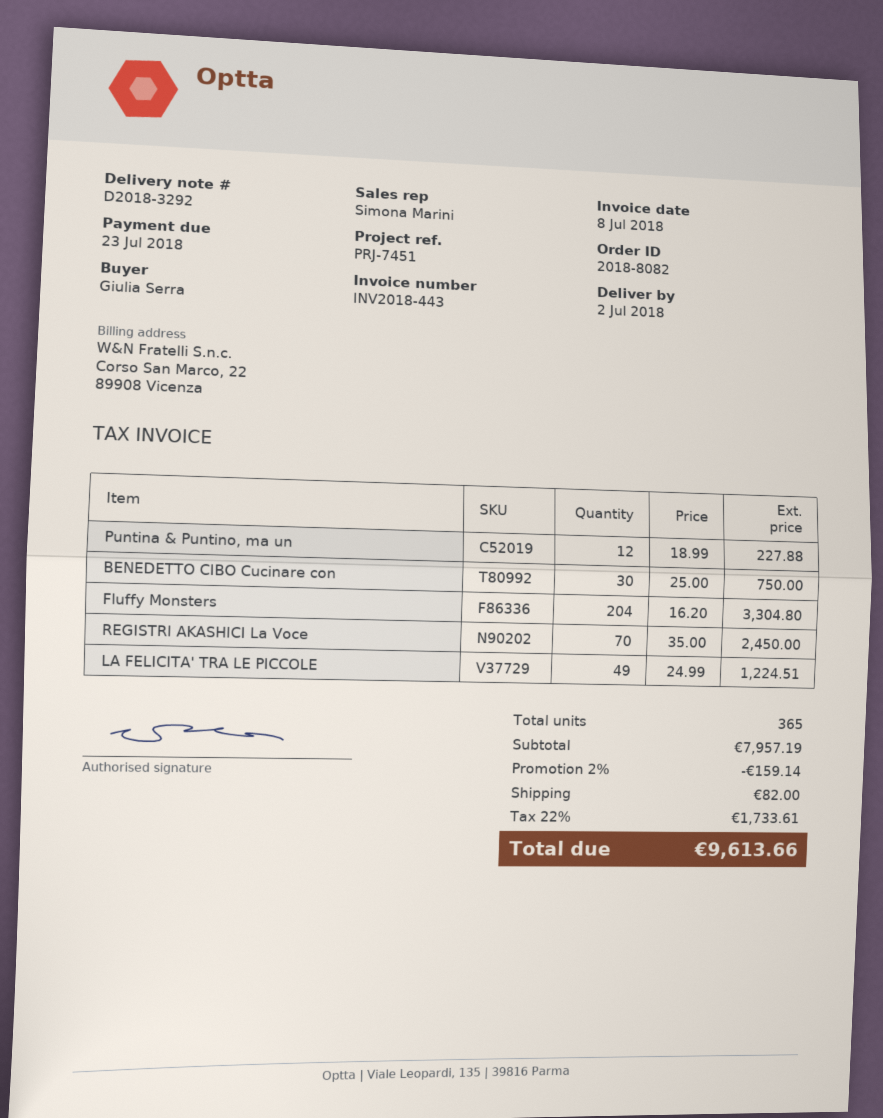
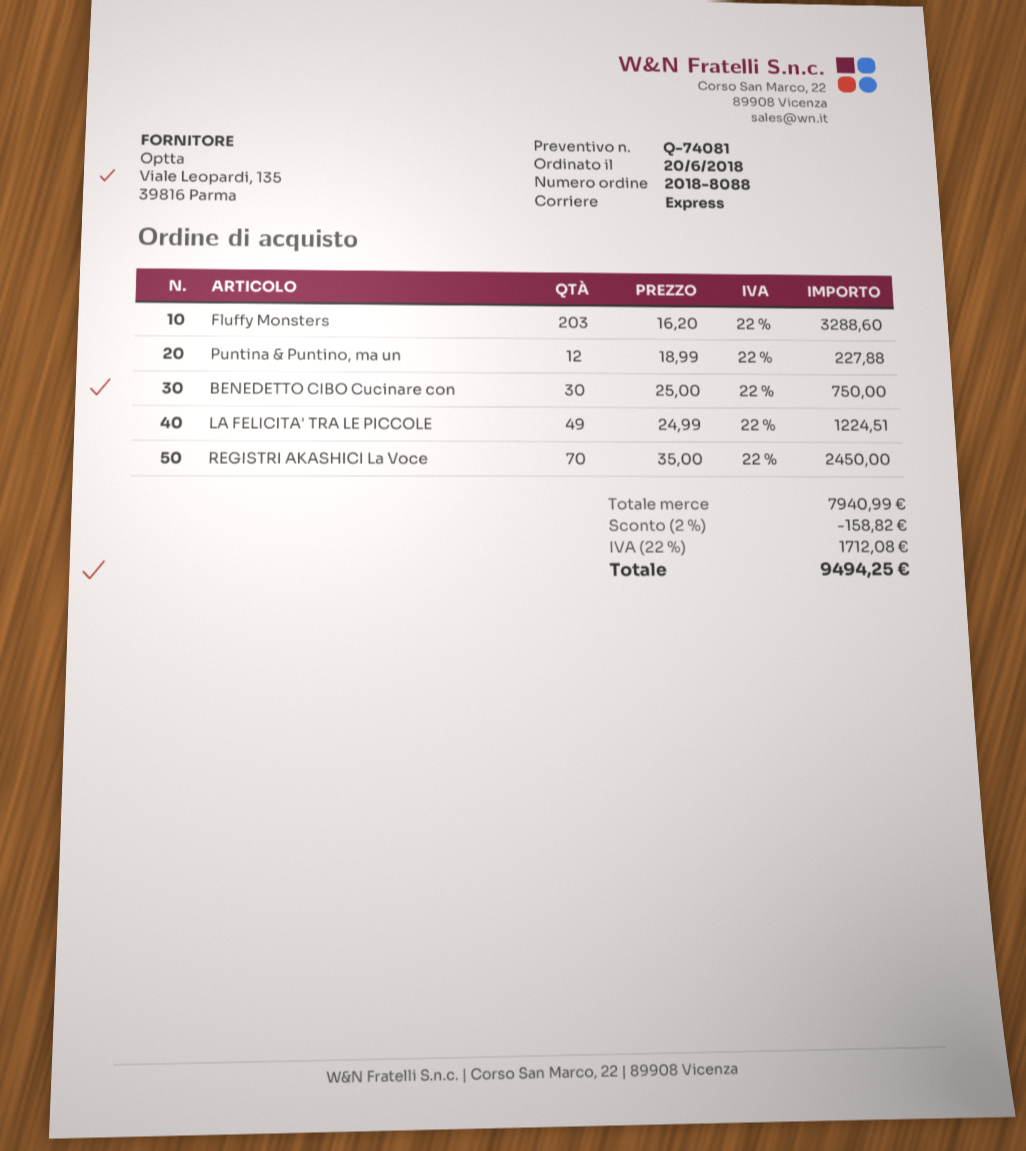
order number: 2018-8082 -> 2018-8088
Fluffy Monsters: 204 x 16.20 = 3304.80 -> 203 x 16.20 = 3288.60
subtotal: 7957.19 -> 7940.99
discount: 2% = 159.14 -> 2% = 158.82
shipping: 82.00 -> none
tax: 22% = 1733.61 -> 22% = 1712.08
total: 9613.66 -> 9494.25

